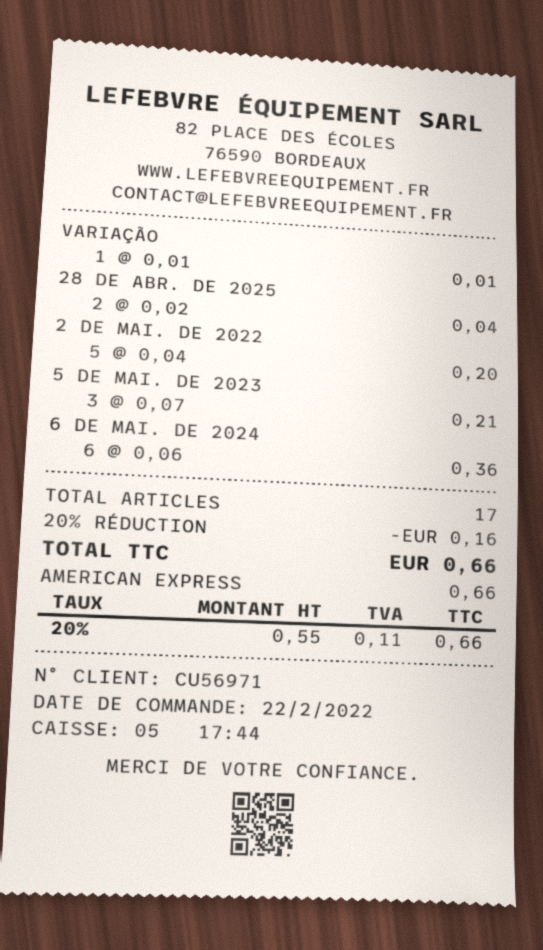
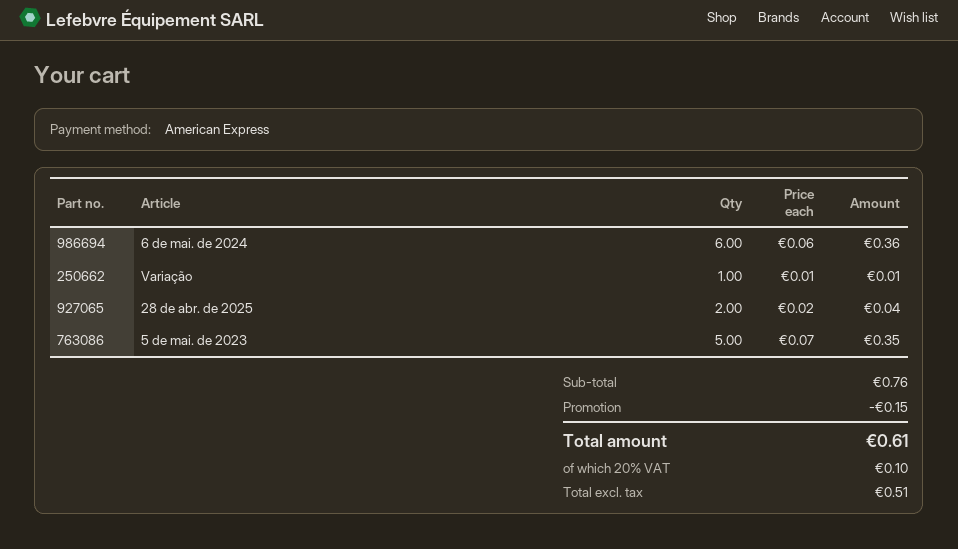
2 DE MAI. DE 2022: 5 x 0.04 = 0.20 -> none
5 DE MAI. DE 2023: 3 x 0.07 = 0.21 -> 5 x 0.07 = 0.35
discount: 0.16 -> 0.15
net: 0.55 -> 0.51
tax: 20% = 0.11 -> 20% = 0.10
total: 0.66 -> 0.61

